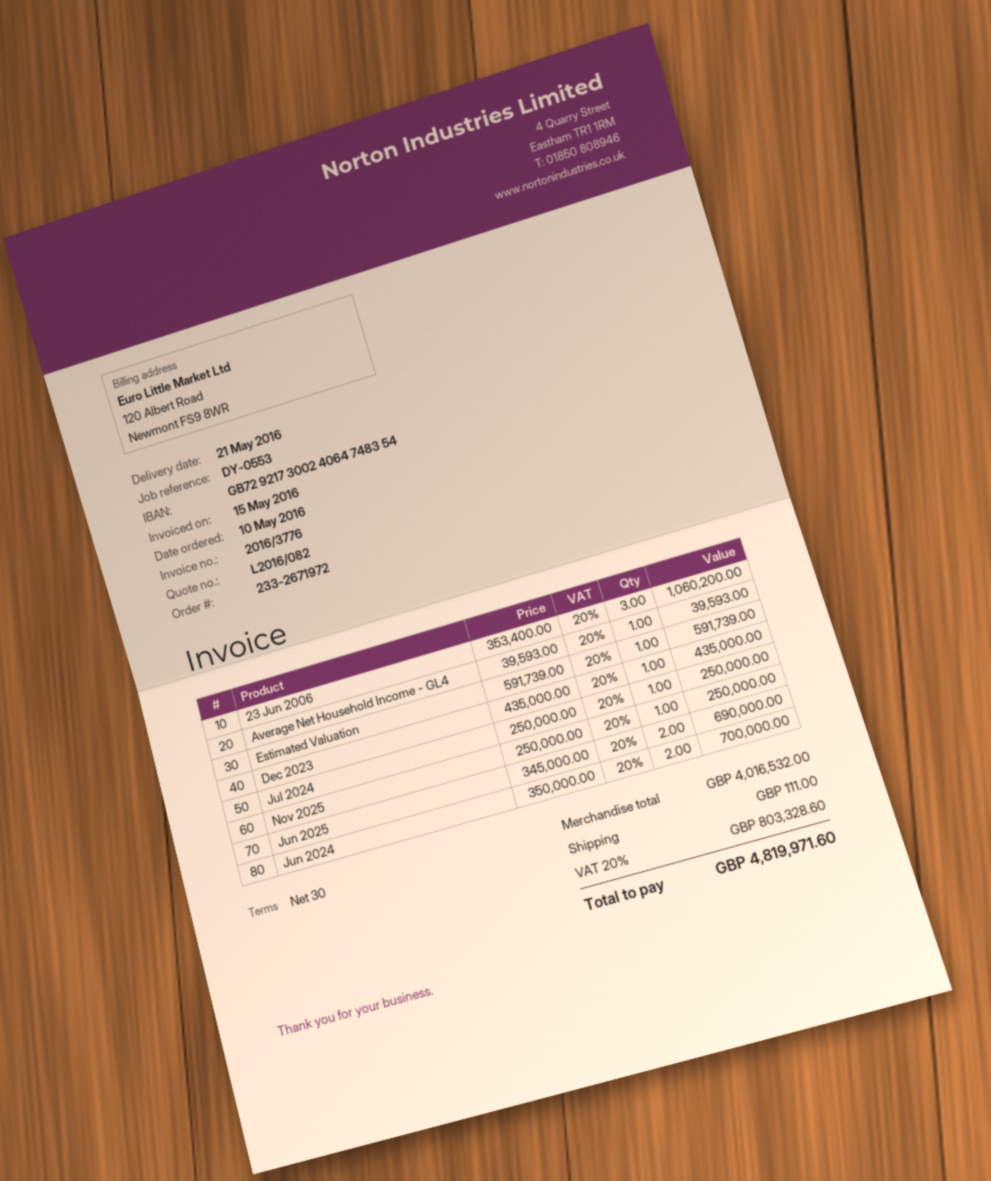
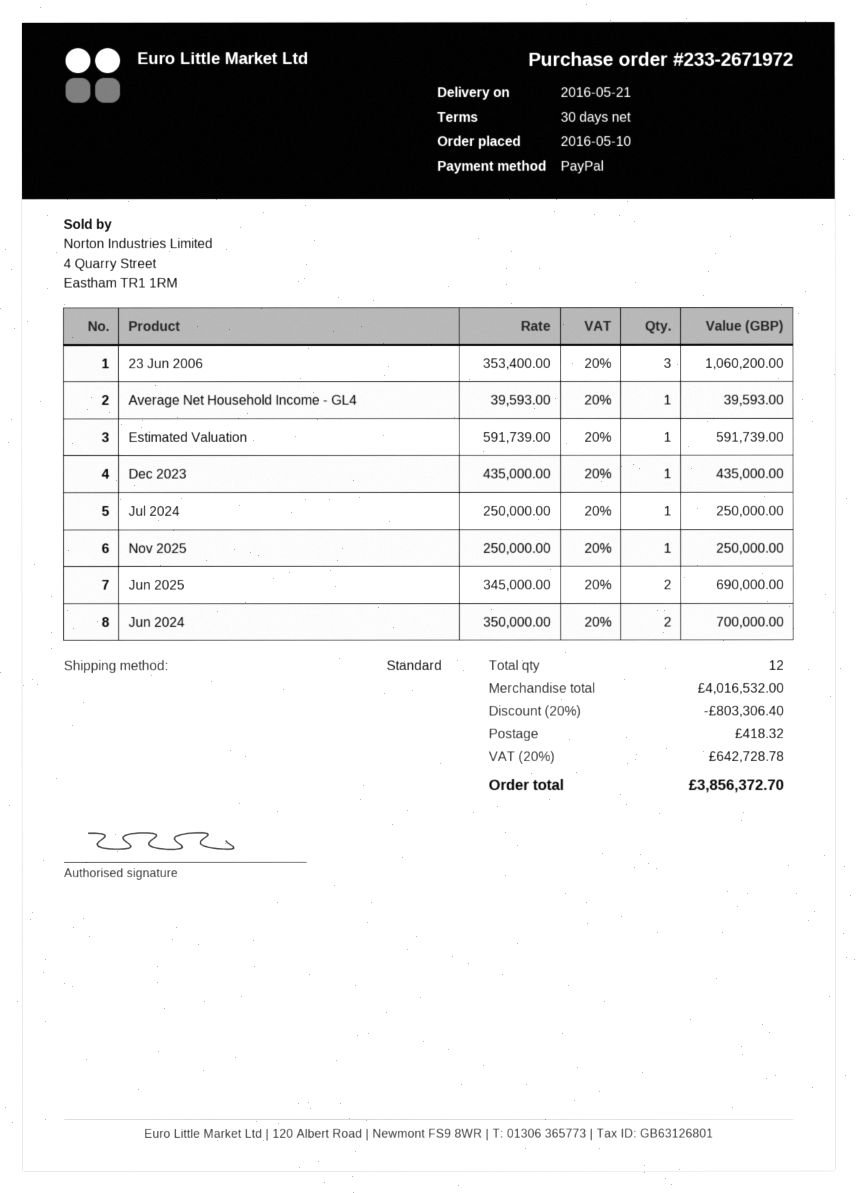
discount: none -> 20% = 803306.40
shipping: 111.00 -> 418.32
tax: 20% = 803328.60 -> 20% = 642728.78
total: 4819971.60 -> 3856372.70

